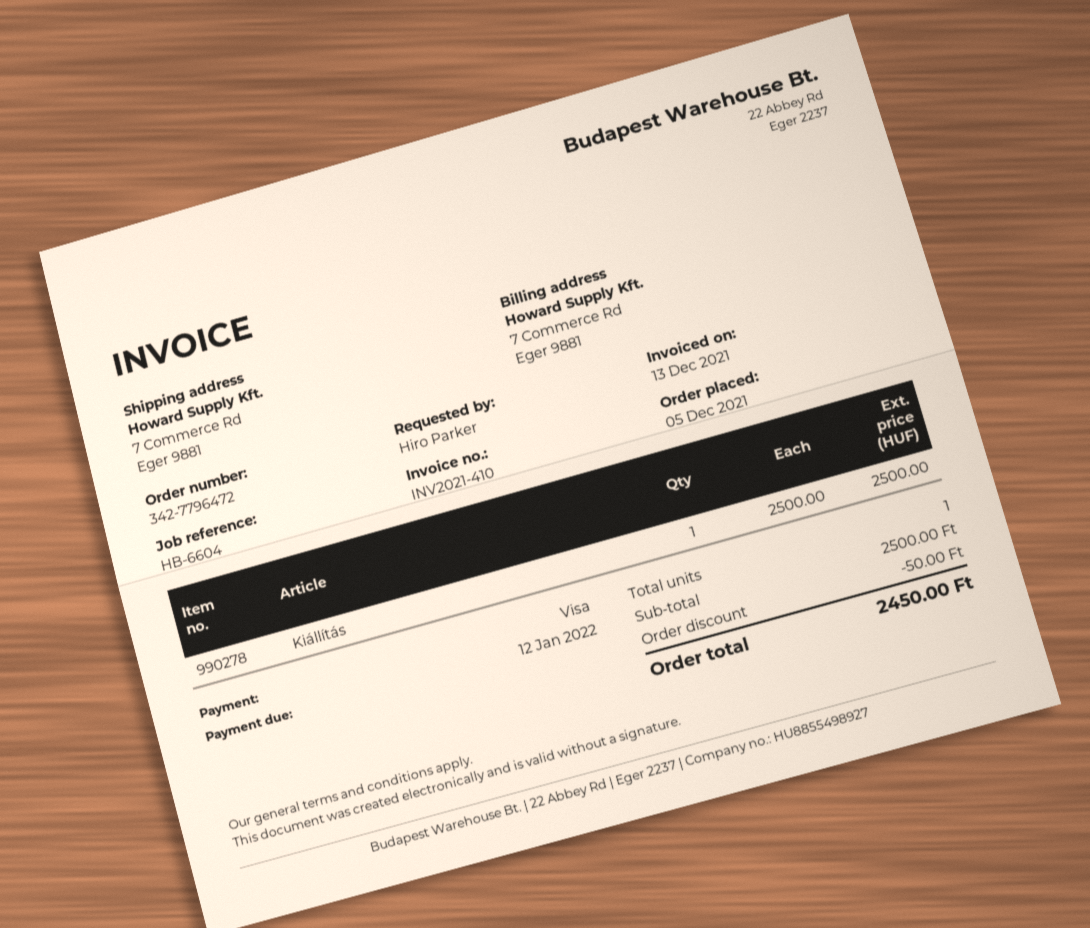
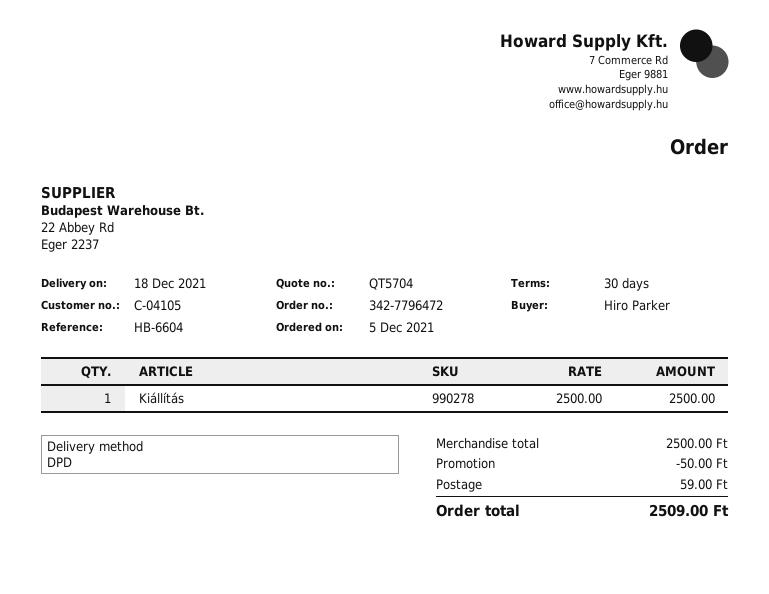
shipping: none -> 59.00
total: 2450.00 -> 2509.00

